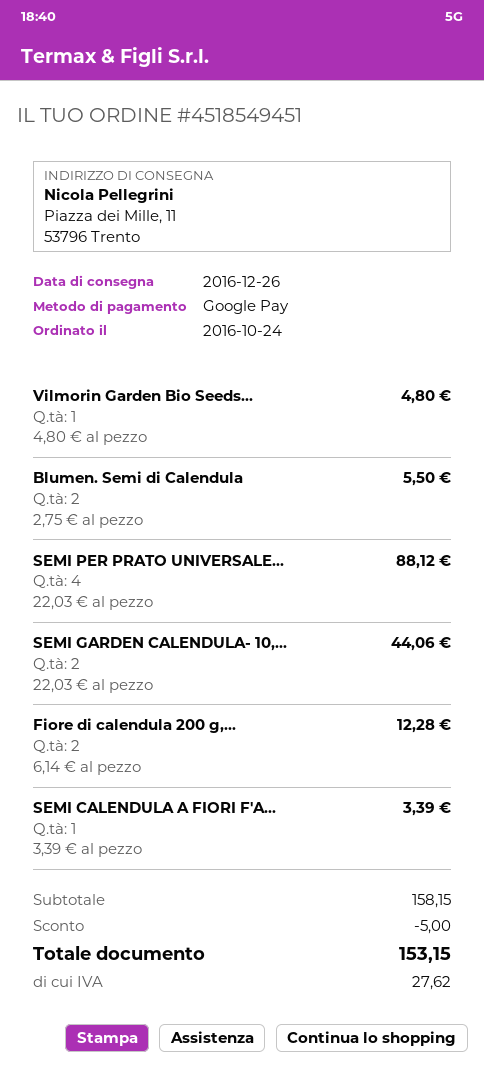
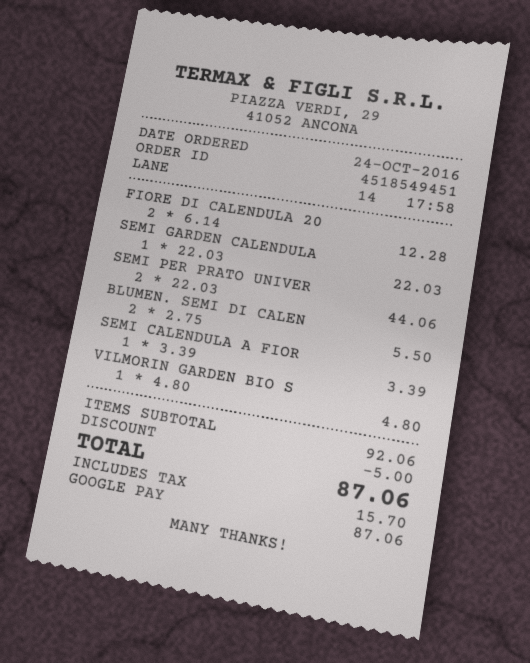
SEMI PER PRATO UNIVERSALE...: 4 x 22.03 = 88.12 -> 2 x 22.03 = 44.06
SEMI GARDEN CALENDULA- 10,...: 2 x 22.03 = 44.06 -> 1 x 22.03 = 22.03
subtotal: 158.15 -> 92.06
tax: 27.62 -> 15.70
total: 153.15 -> 87.06

